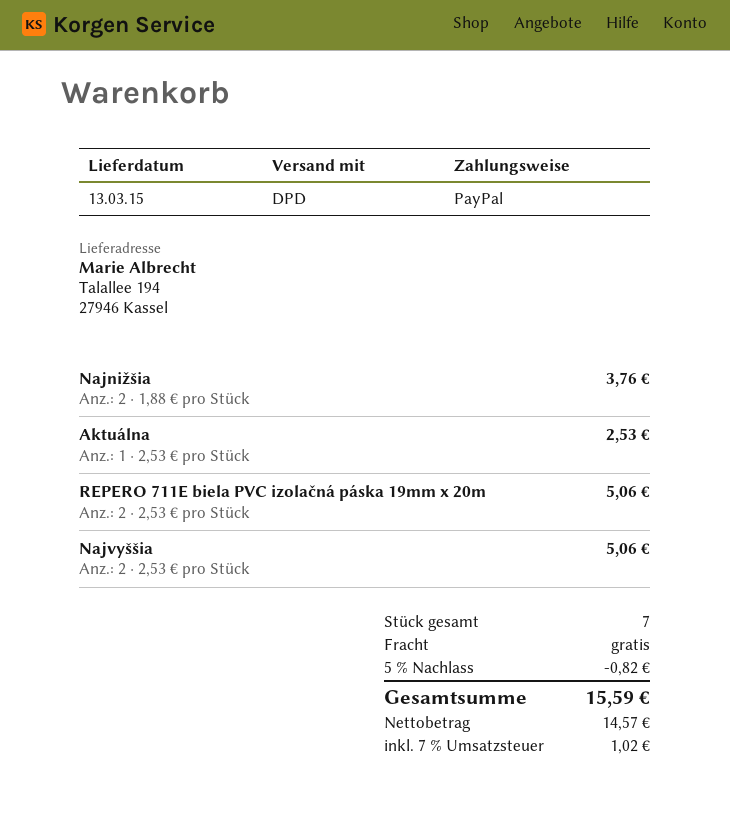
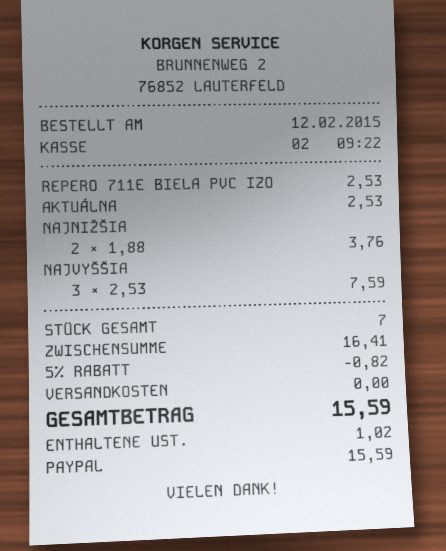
REPERO 711E biela PVC izolačná páska 19mm x 20m: 2 x 2.53 = 5.06 -> 1 x 2.53 = 2.53
Najvyššia: 2 x 2.53 = 5.06 -> 3 x 2.53 = 7.59

